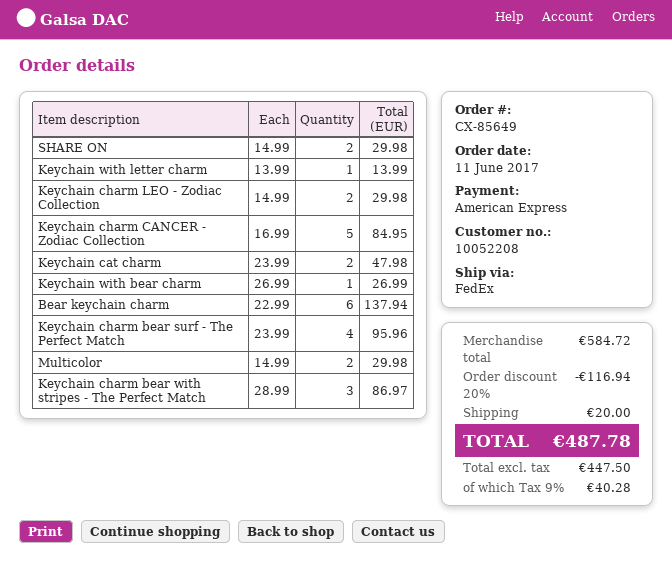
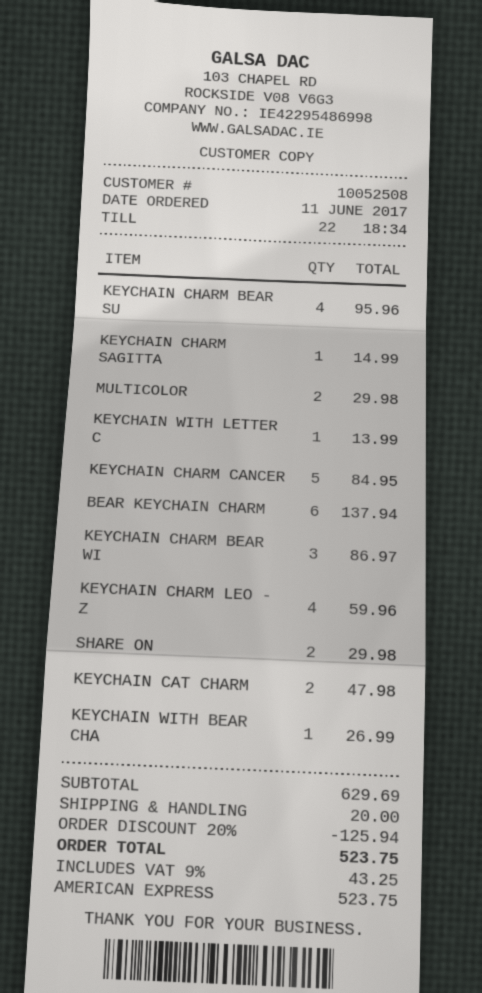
customer number: 10052208 -> 10052508
Keychain charm LEO - Zodiac Collection: 2 for 29.98 -> 4 for 59.96
KEYCHAIN CHARM SAGITTA: none -> 1 for 14.99
subtotal: 584.72 -> 629.69
discount: 20% = 116.94 -> 20% = 125.94
tax: 9% = 40.28 -> 9% = 43.25
total: 487.78 -> 523.75

